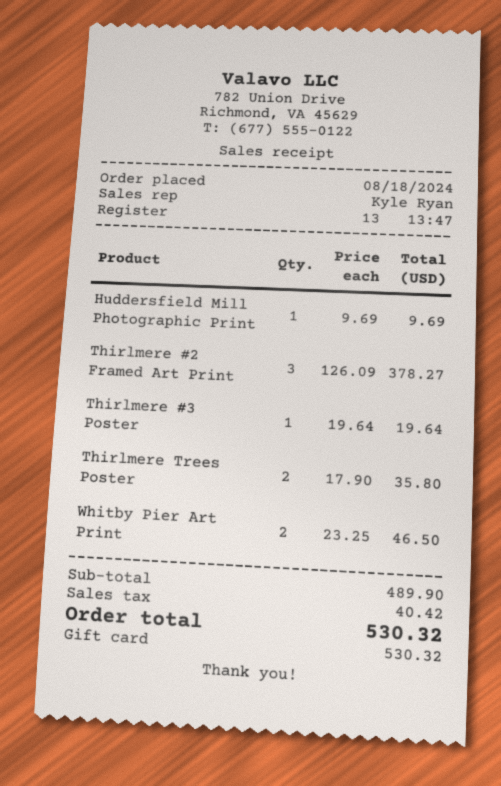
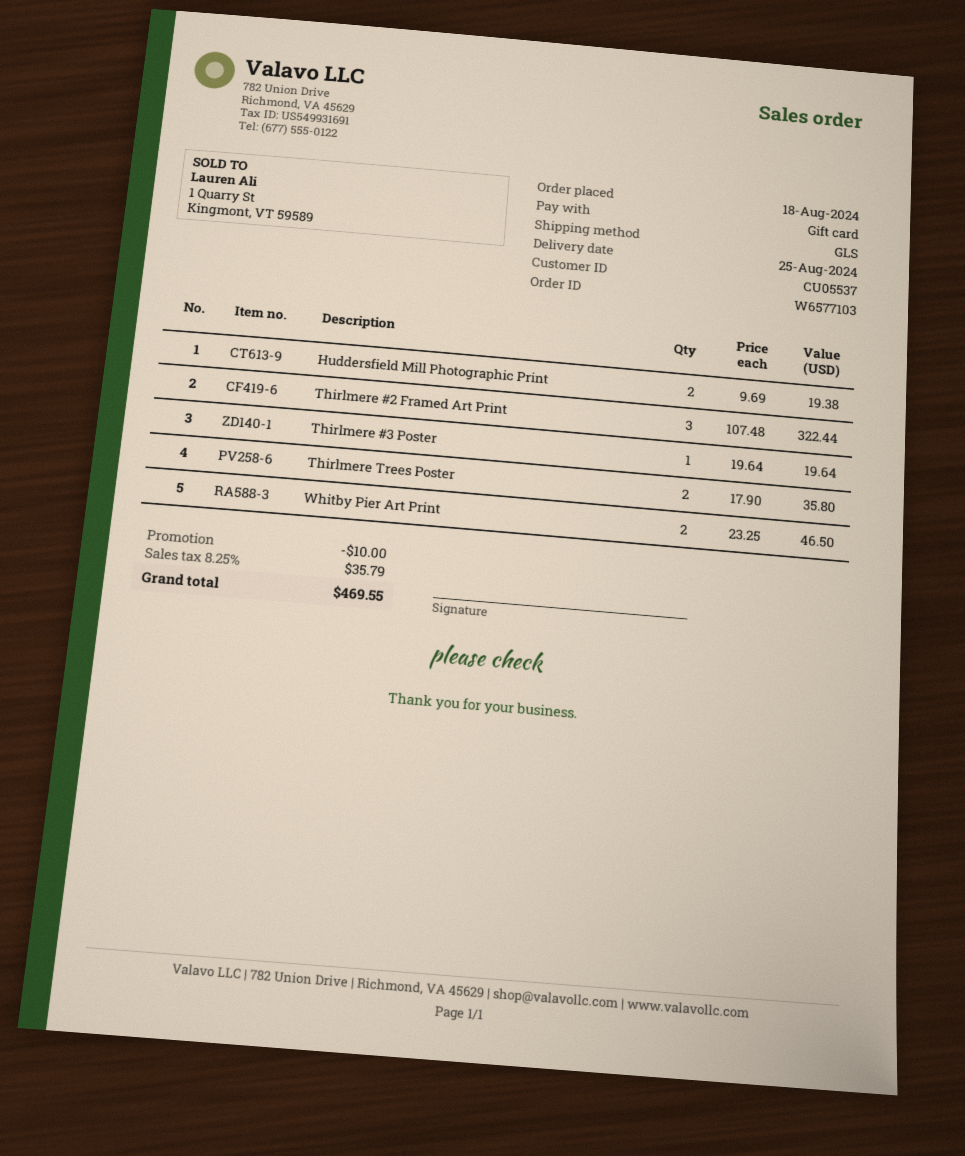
Huddersfield Mill Photographic Print: 1 x 9.69 = 9.69 -> 2 x 9.69 = 19.38
Thirlmere #2 Framed Art Print: 3 x 126.09 = 378.27 -> 3 x 107.48 = 322.44
discount: none -> 10.00
tax: 40.42 -> 35.79
total: 530.32 -> 469.55

